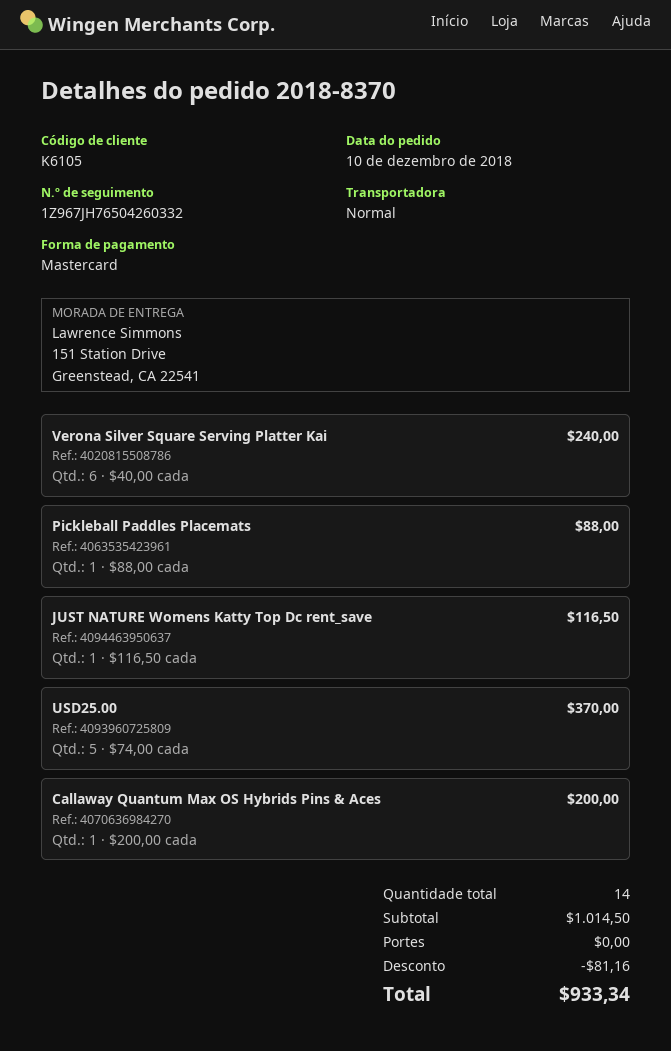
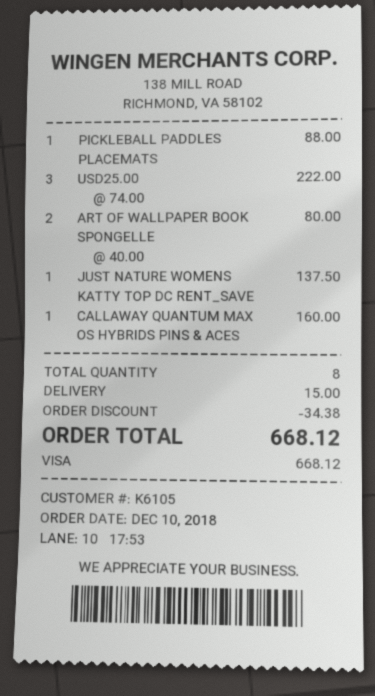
payment method: Mastercard -> Visa
Verona Silver Square Serving Platter Kai: 6 x 40.00 = 240.00 -> none
JUST NATURE Womens Katty Top Dc rent_save: 1 x 116.50 = 116.50 -> 1 x 137.50 = 137.50
USD25.00: 5 x 74.00 = 370.00 -> 3 x 74.00 = 222.00
Callaway Quantum Max OS Hybrids Pins & Aces: 1 x 200.00 = 200.00 -> 1 x 160.00 = 160.00
ART OF WALLPAPER BOOK SPONGELLE: none -> 2 x 40.00 = 80.00
total quantity: 14 -> 8
discount: 81.16 -> 34.38
shipping: 0.00 -> 15.00
total: 933.34 -> 668.12

